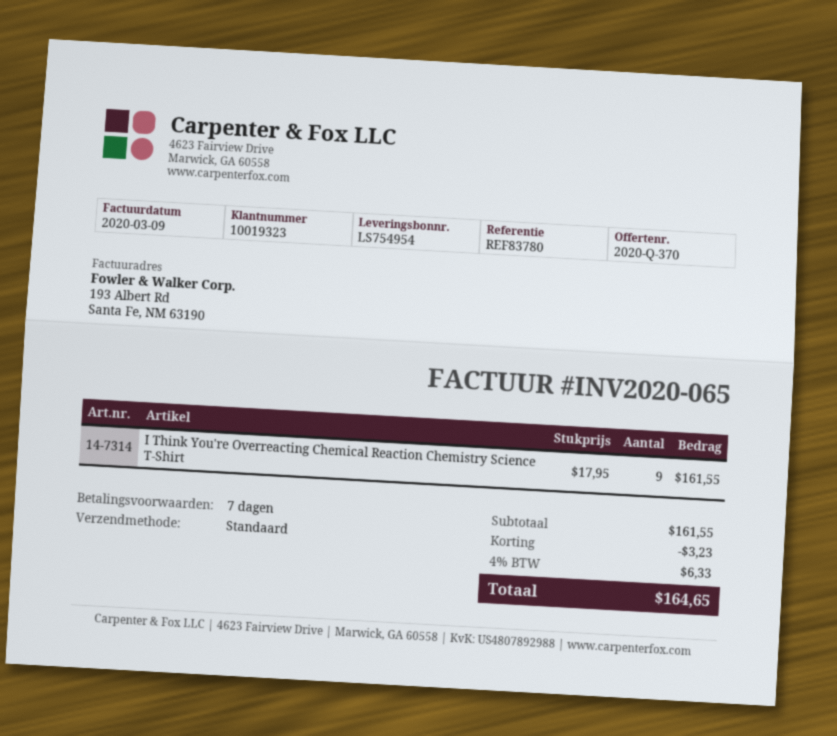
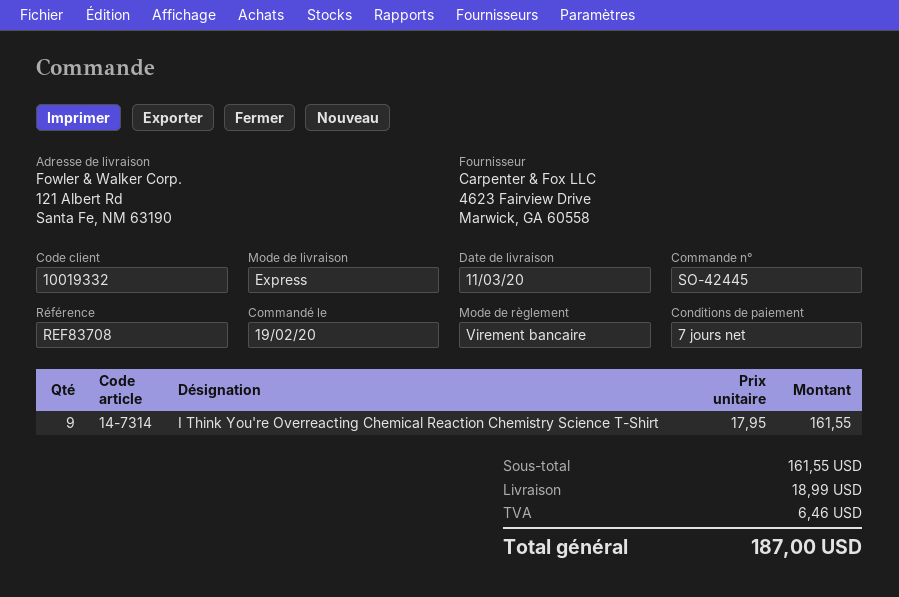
customer number: 10019323 -> 10019332
reference: REF83780 -> REF83708
shipping method: standard -> express
discount: 3.23 -> none
shipping: none -> 18.99
tax: 6.33 -> 6.46
total: 164.65 -> 187.00

